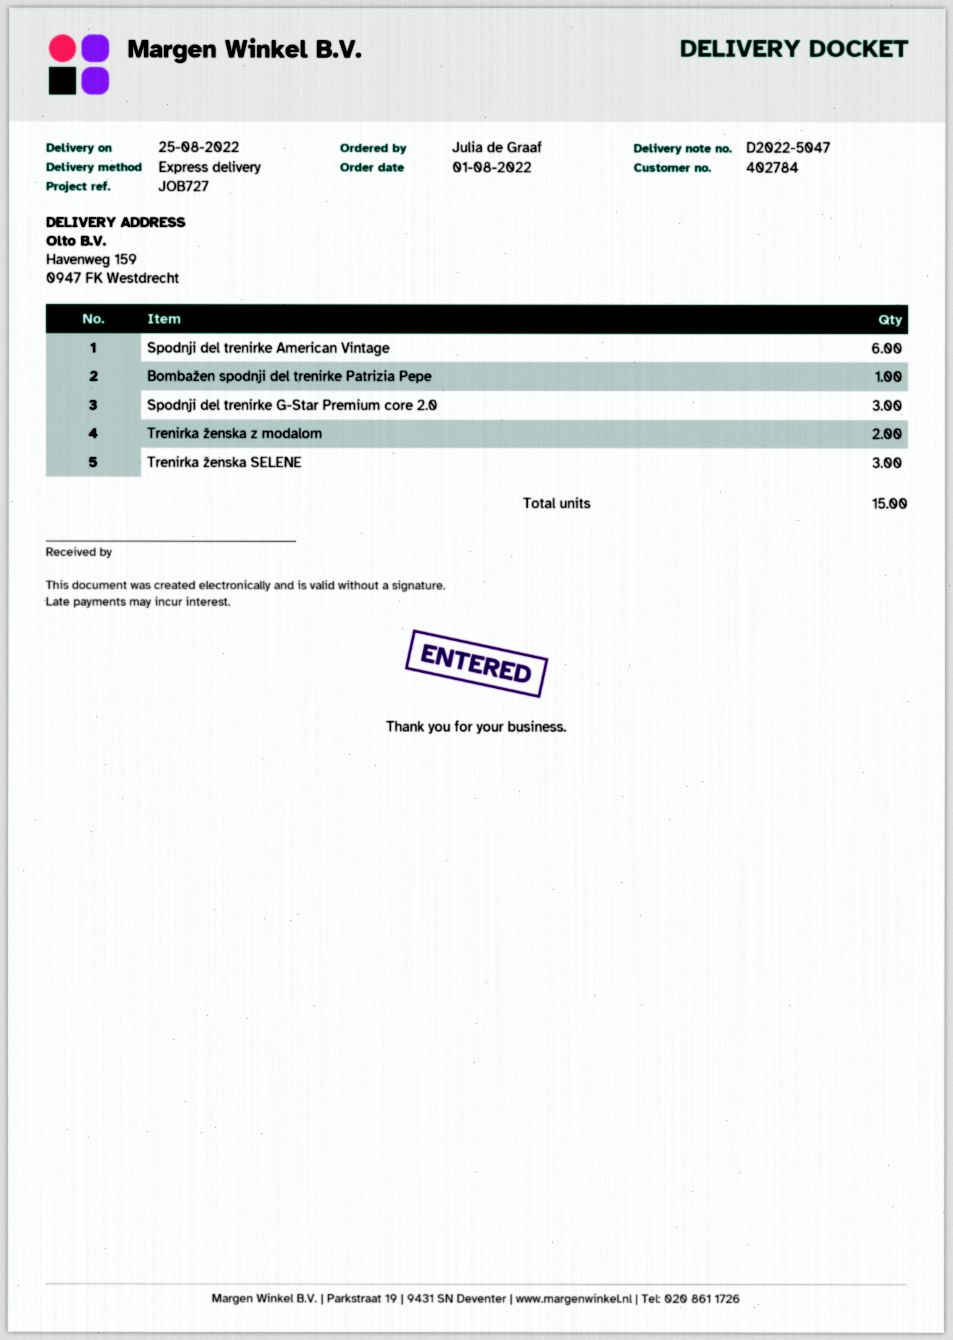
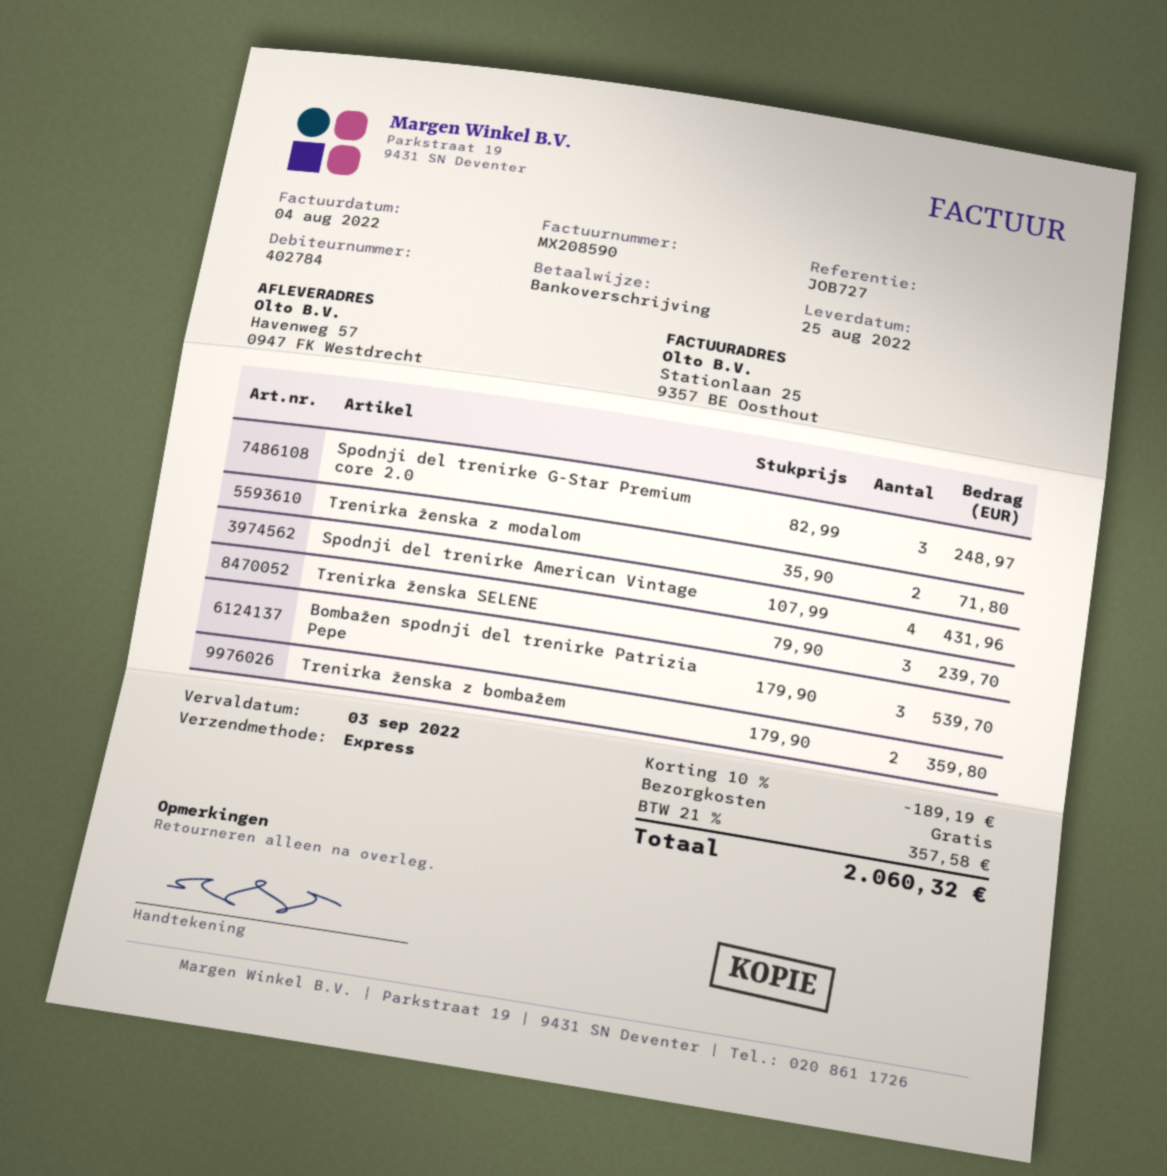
ship to: Havenweg 159, 0947 FK Westdrecht -> Havenweg 57, 0947 FK Westdrecht
Spodnji del trenirke American Vintage: 6 -> 4
Bombažen spodnji del trenirke Patrizia Pepe: 1 -> 3
Trenirka ženska z bombažem: none -> 2

